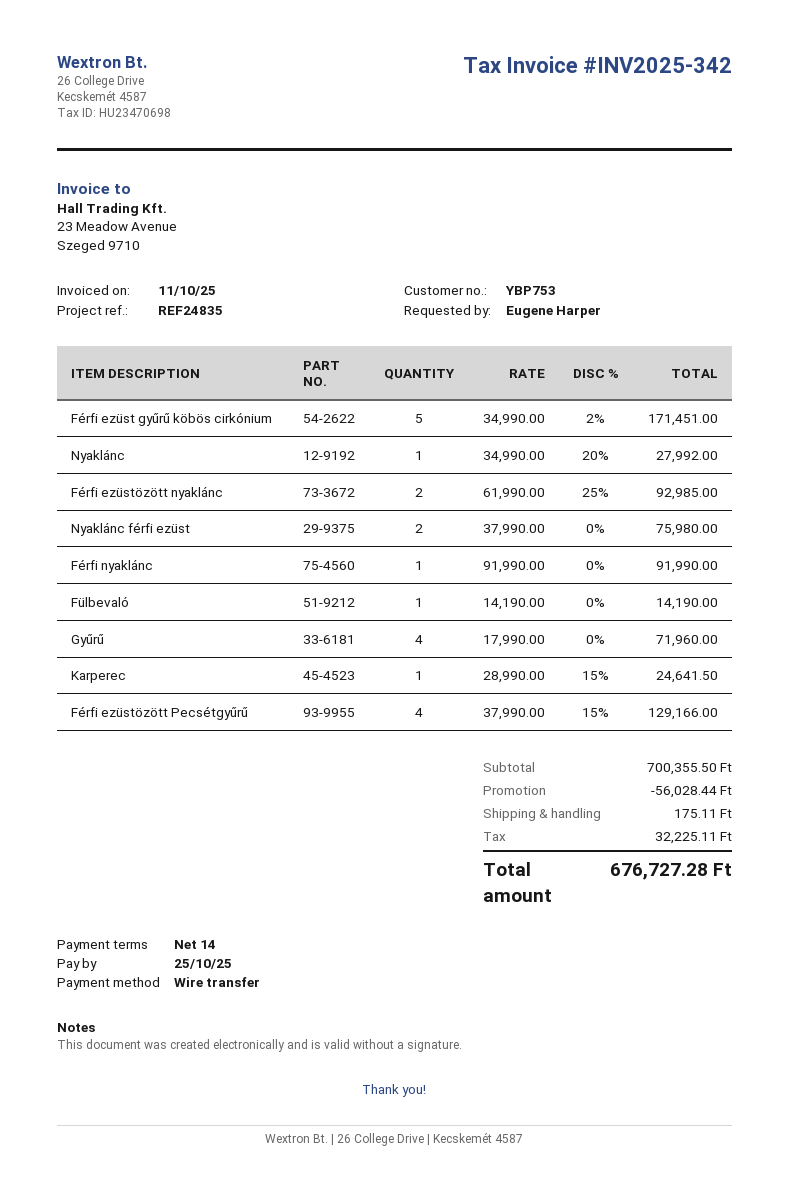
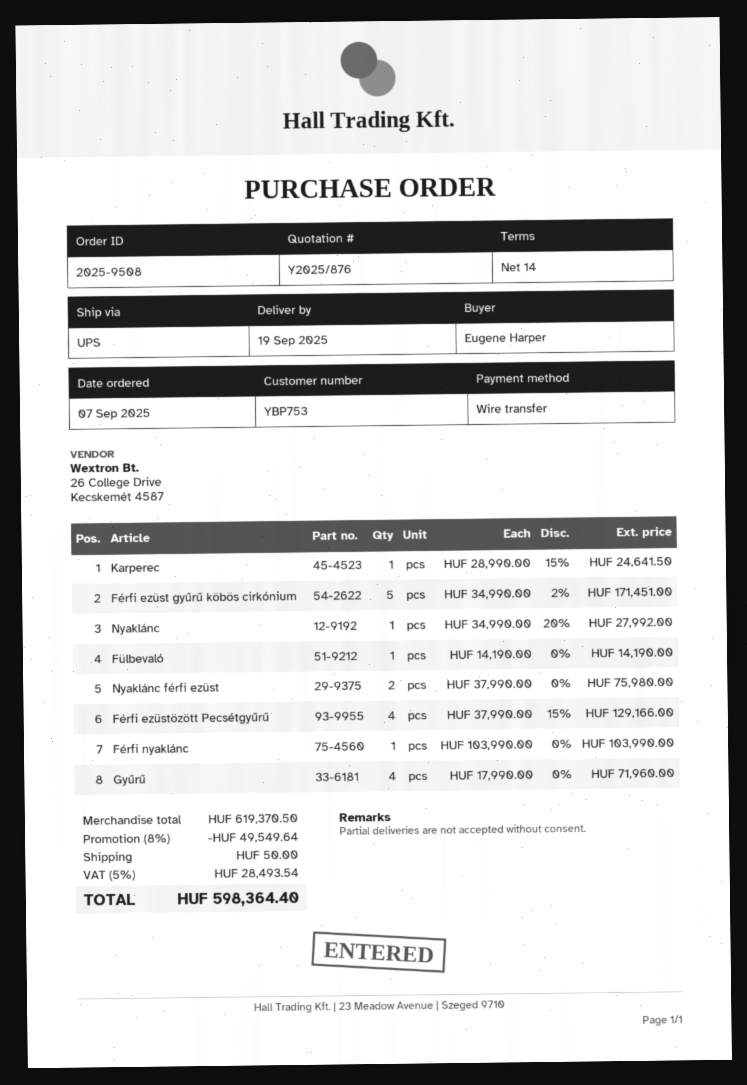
Férfi ezüstözött nyaklánc: 2 x 61990.00 - 25% = 92985.00 -> none
Férfi nyaklánc: 1 x 91990.00 = 91990.00 -> 1 x 103990.00 = 103990.00
subtotal: 700355.50 -> 619370.50
discount: 56028.44 -> 49549.64
shipping: 175.11 -> 50.00
tax: 32225.11 -> 28493.54
total: 676727.28 -> 598364.40

